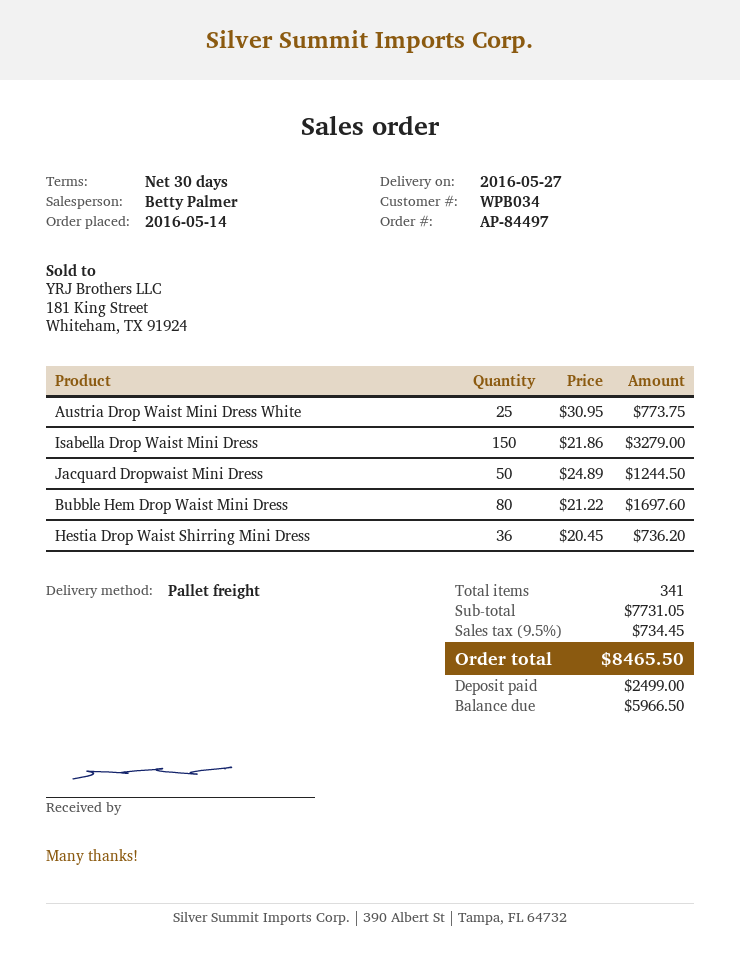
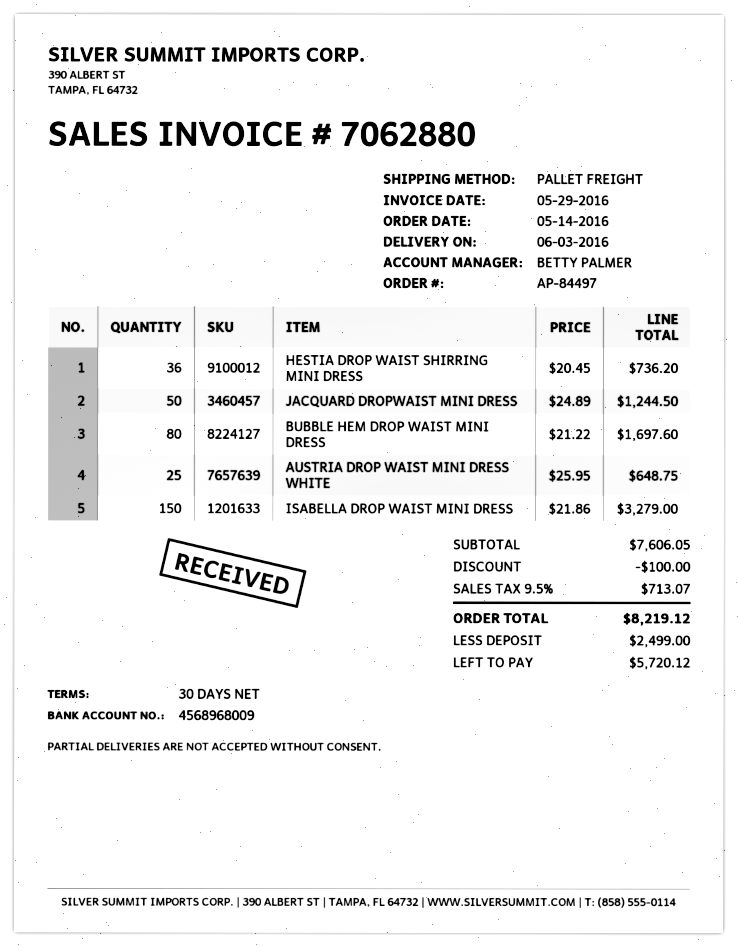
delivery date: 2016-05-27 -> 2016-06-03
Austria Drop Waist Mini Dress White: 25 x 30.95 = 773.75 -> 25 x 25.95 = 648.75
subtotal: 7731.05 -> 7606.05
discount: none -> 100.00
tax: 9.5% = 734.45 -> 9.5% = 713.07
total: 8465.50 -> 8219.12
balance: 5966.50 -> 5720.12

